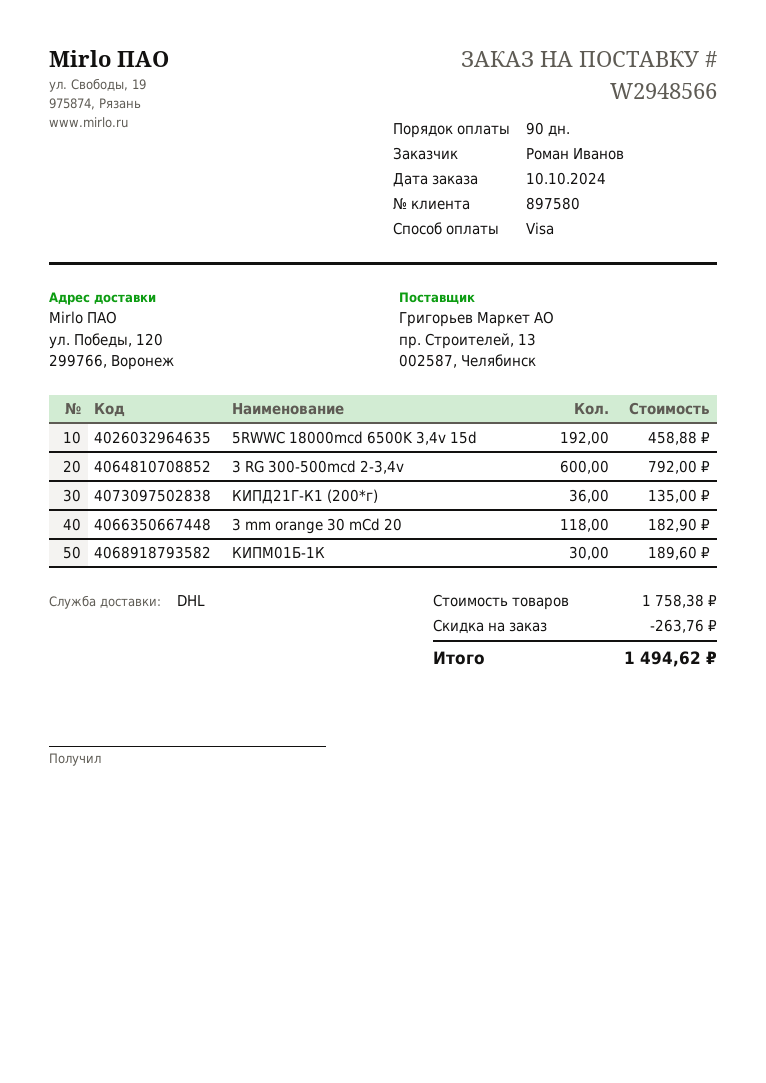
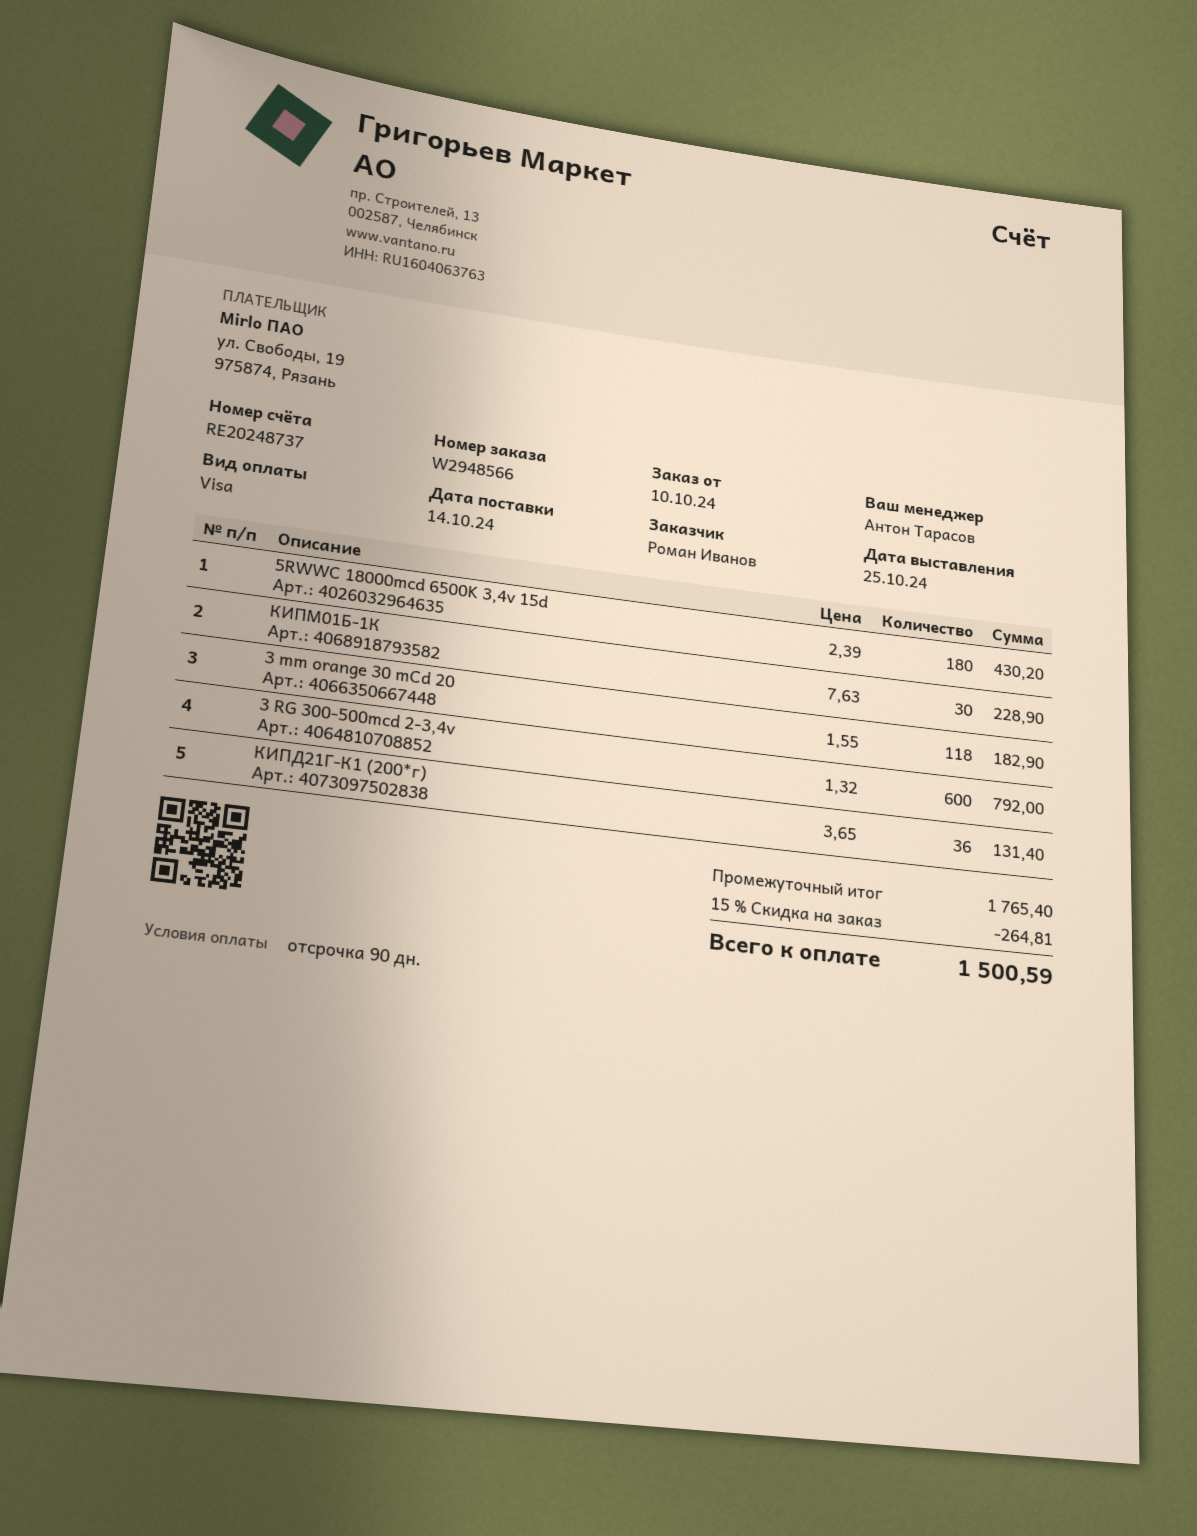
5RWWC 18000mcd 6500K 3,4v 15d: 192 for 458.88 -> 180 for 430.20
КИПД21Г-К1 (200*г): 36 for 135.00 -> 36 for 131.40
КИПМ01Б-1К: 30 for 189.60 -> 30 for 228.90
subtotal: 1758.38 -> 1765.40
discount: 263.76 -> 264.81
total: 1494.62 -> 1500.59

